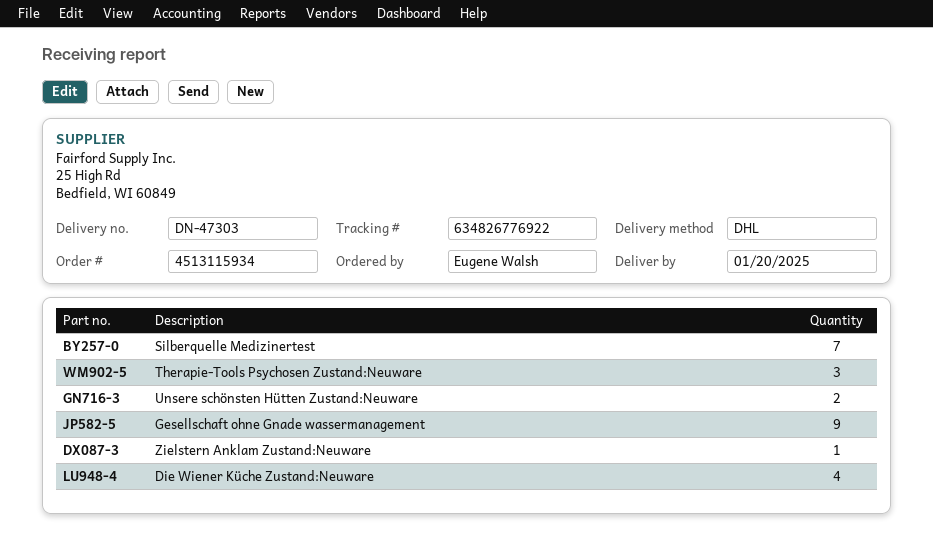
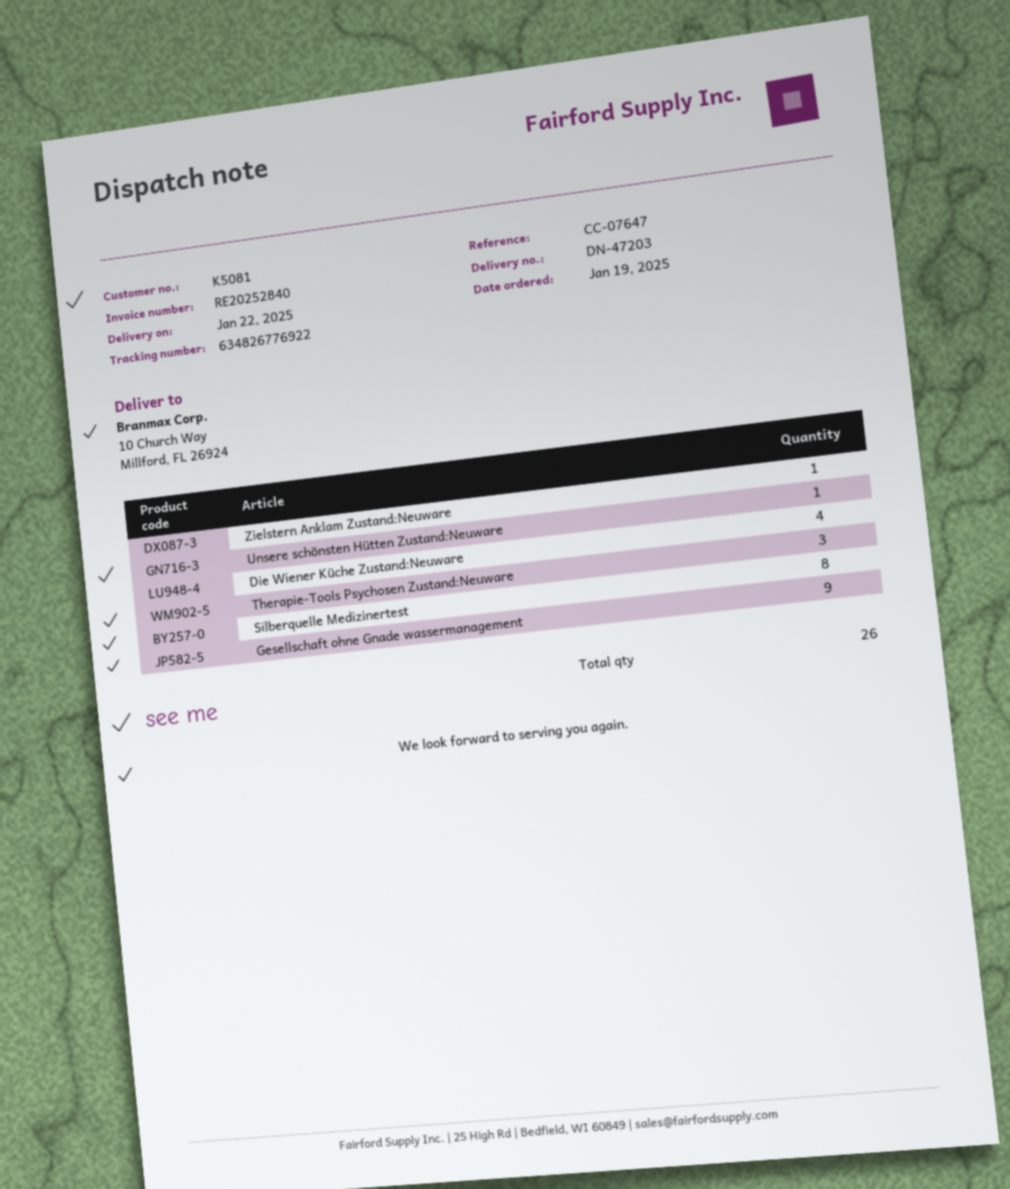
delivery note number: DN-47303 -> DN-47203
delivery date: 2025-01-20 -> 2025-01-22
Silberquelle Medizinertest: 7 -> 8
Unsere schönsten Hütten Zustand:Neuware: 2 -> 1

